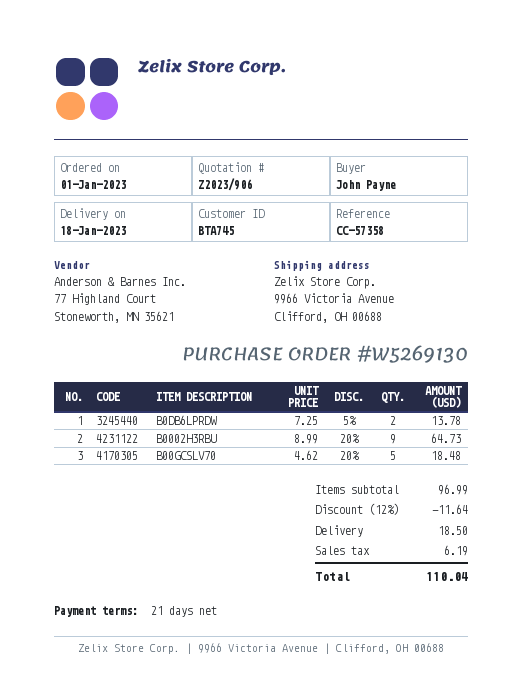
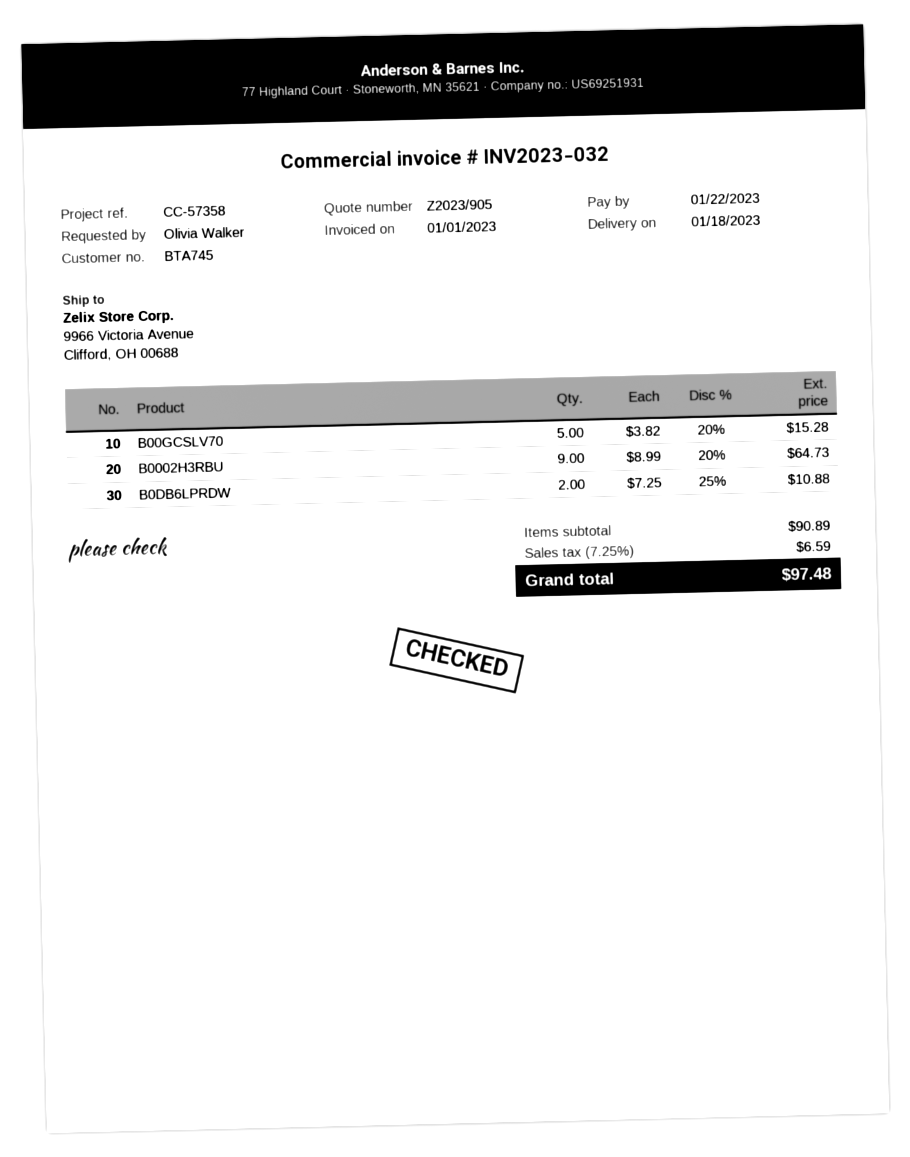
quote number: Z2023/906 -> Z2023/905
ordered by: John Payne -> Olivia Walker
B0DB6LPRDW: 2 x 7.25 - 5% = 13.78 -> 2 x 7.25 - 25% = 10.88
B00GCSLV70: 5 x 4.62 - 20% = 18.48 -> 5 x 3.82 - 20% = 15.28
subtotal: 96.99 -> 90.89
discount: 12% = 11.64 -> none
shipping: 18.50 -> none
tax: 6.19 -> 6.59
total: 110.04 -> 97.48

